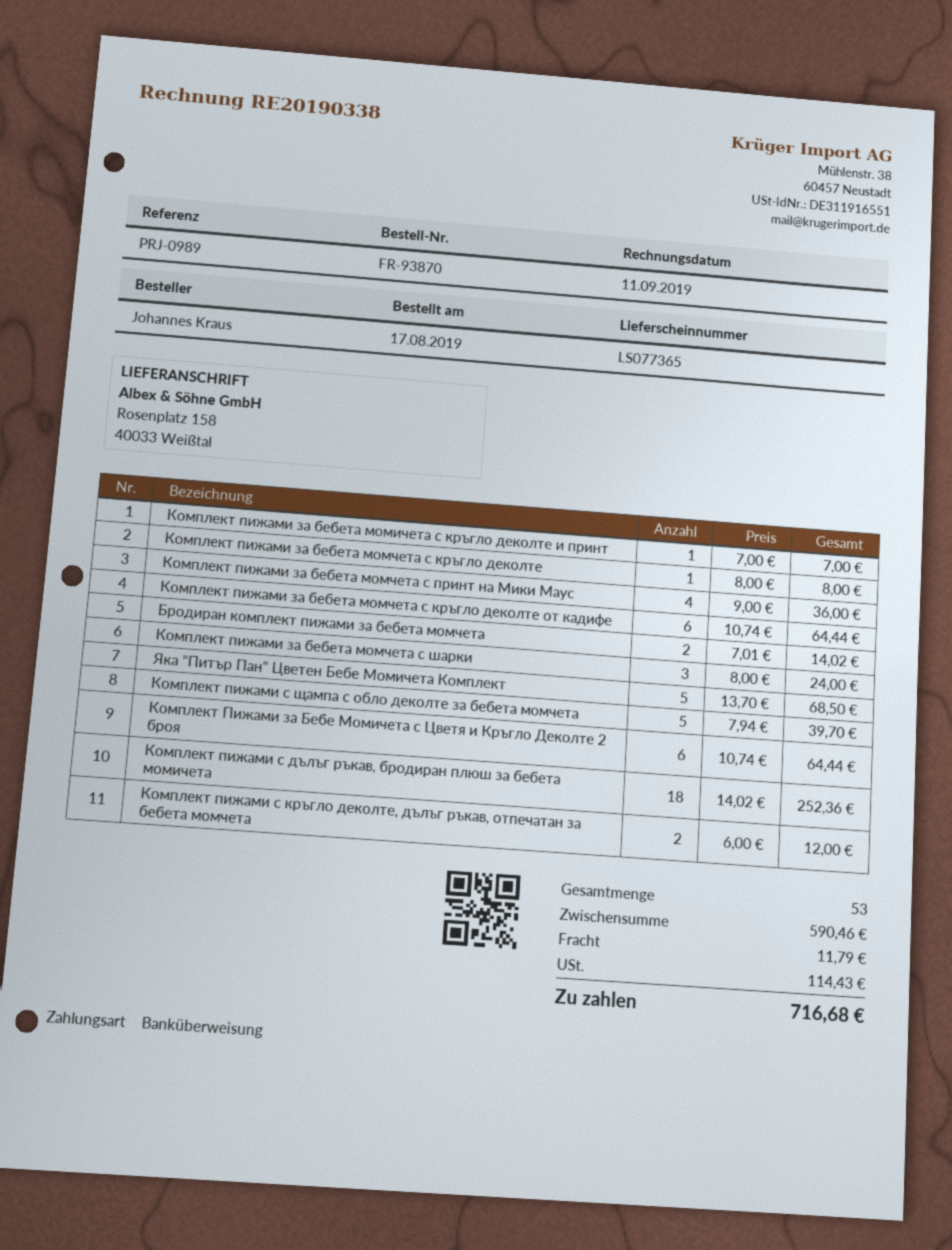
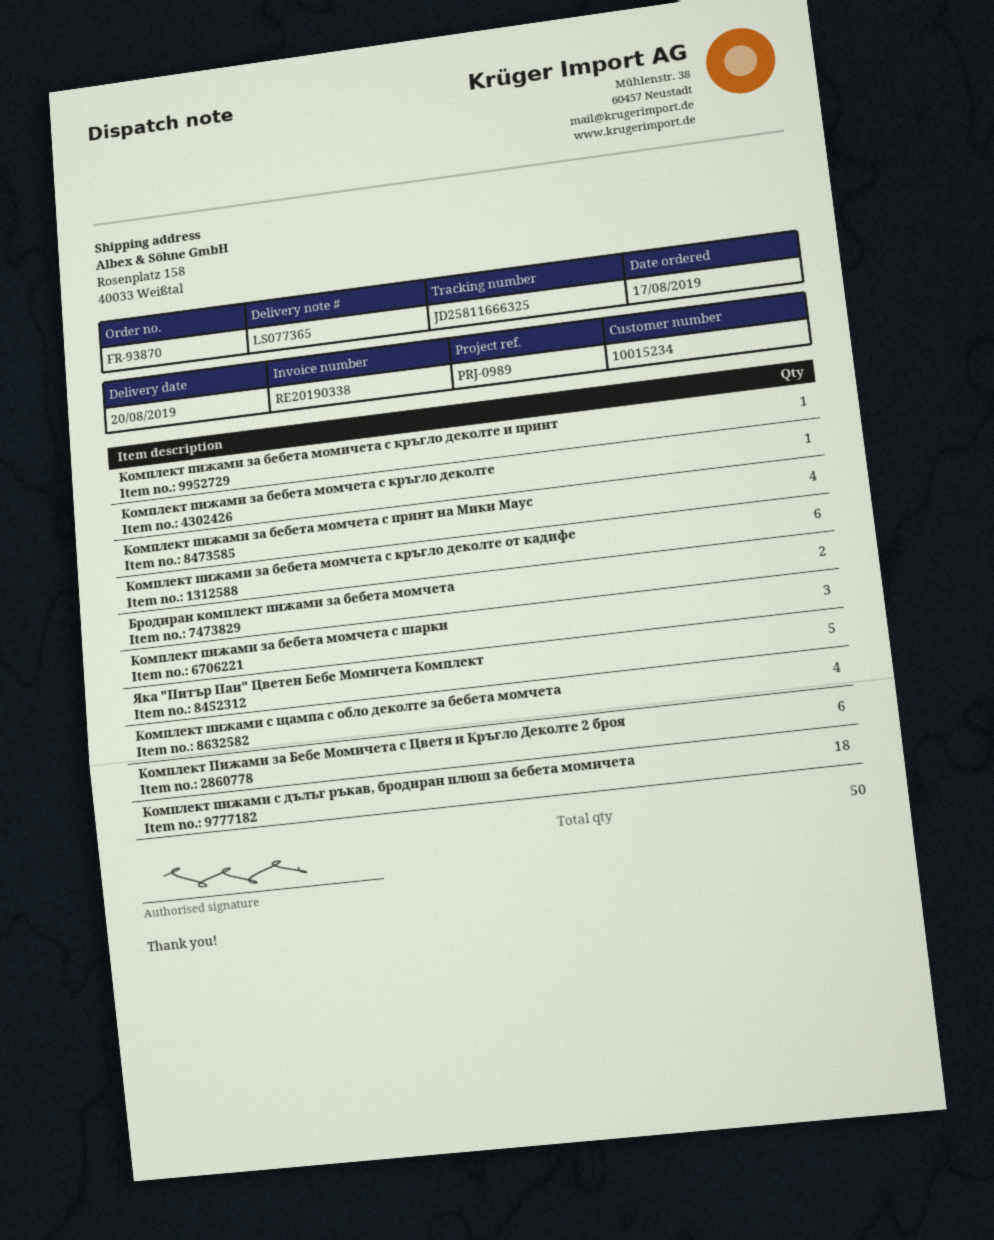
Комплект пижами с щампа с обло деколте за бебета момчета: 5 -> 4
Комплект пижами с кръгло деколте, дълъг ръкав, отпечатан за бебета момчета: 2 -> none
total quantity: 53 -> 50

